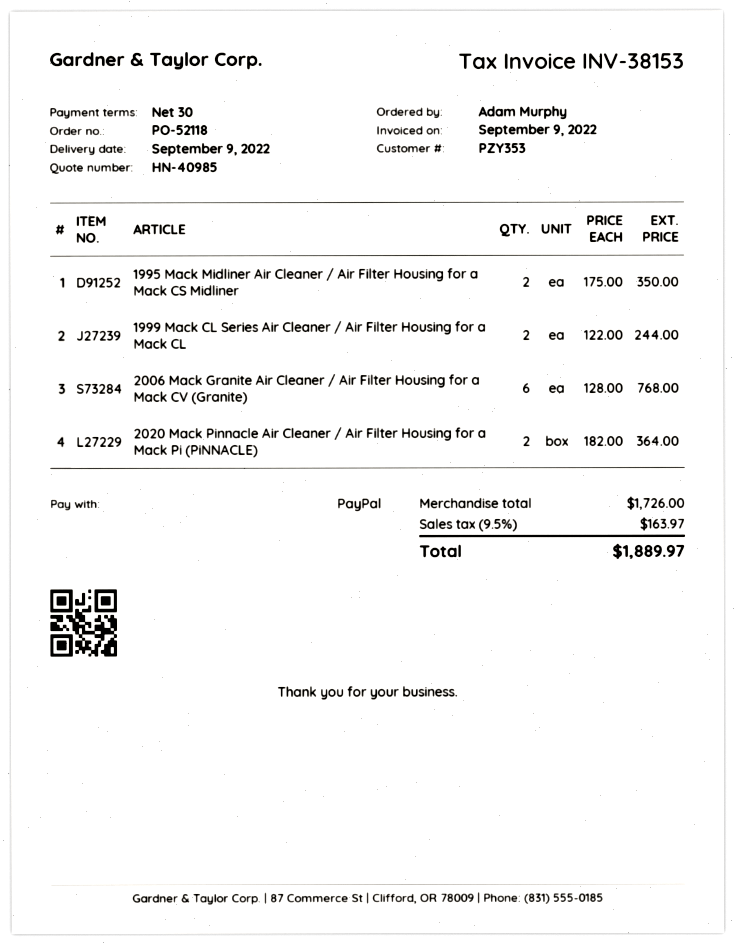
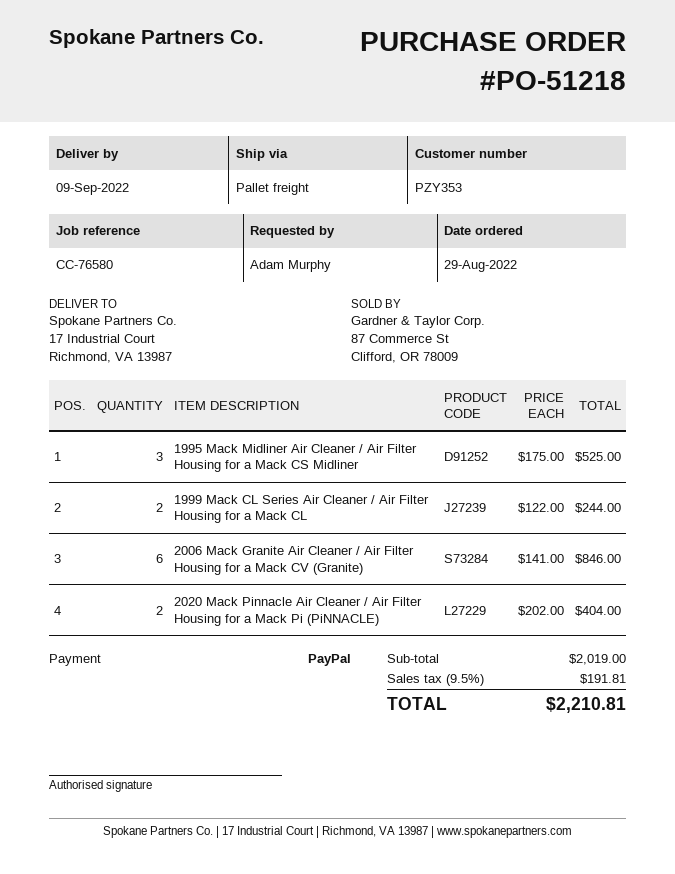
order number: PO-52118 -> PO-51218
1995 Mack Midliner Air Cleaner / Air Filter Housing for a Mack CS Midliner: 2 x 175.00 = 350.00 -> 3 x 175.00 = 525.00
2006 Mack Granite Air Cleaner / Air Filter Housing for a Mack CV (Granite): 6 x 128.00 = 768.00 -> 6 x 141.00 = 846.00
2020 Mack Pinnacle Air Cleaner / Air Filter Housing for a Mack Pi (PiNNACLE): 2 x 182.00 = 364.00 -> 2 x 202.00 = 404.00
subtotal: 1726.00 -> 2019.00
tax: 9.5% = 163.97 -> 9.5% = 191.81
total: 1889.97 -> 2210.81

